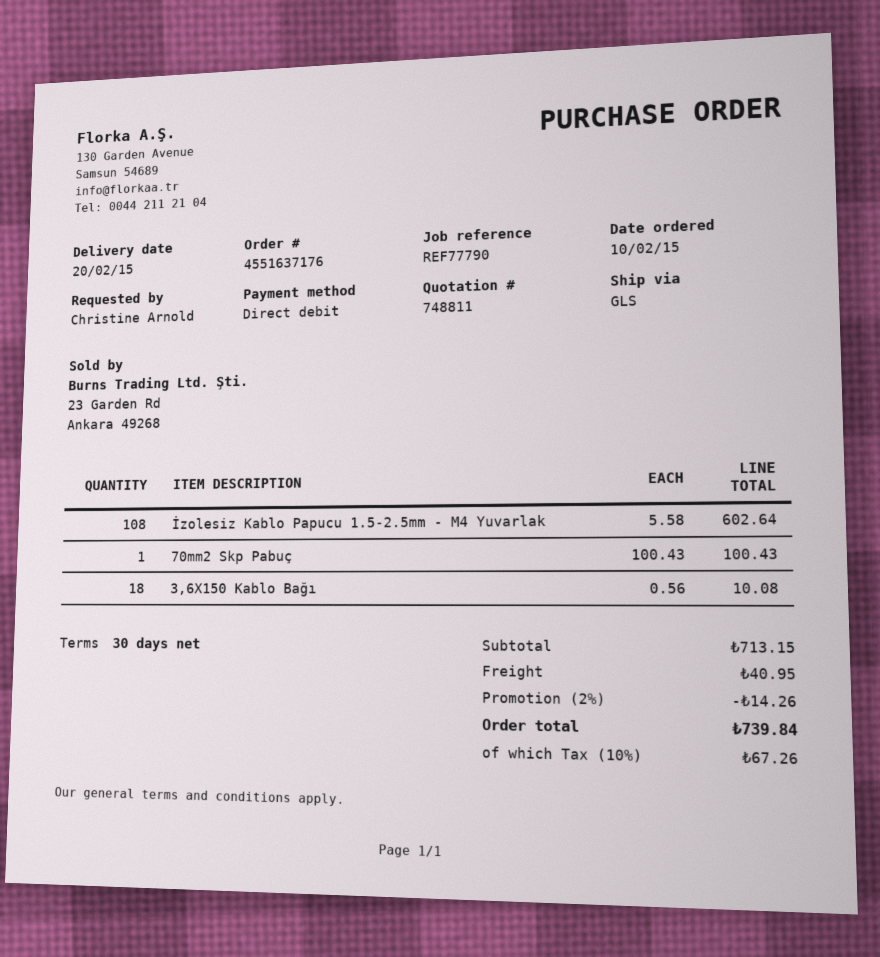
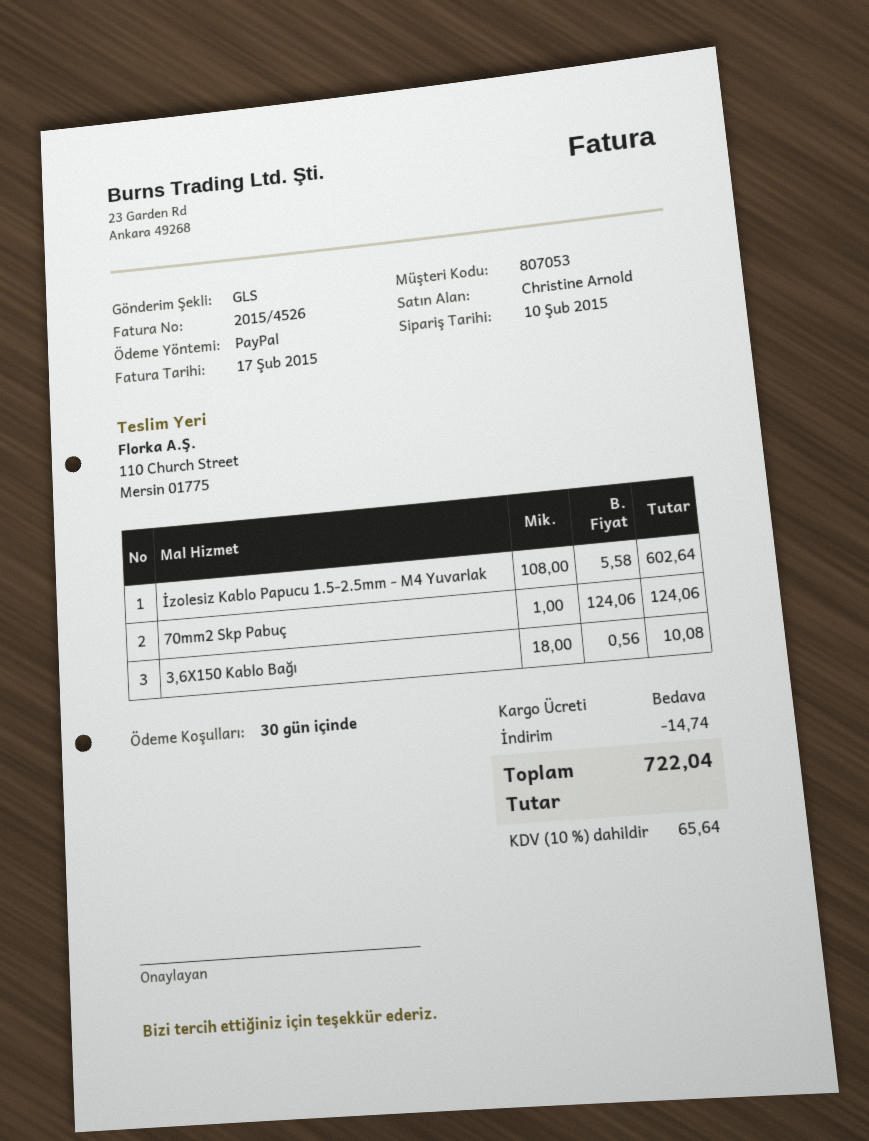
payment method: direct debit -> PayPal
70mm2 Skp Pabuç: 1 x 100.43 = 100.43 -> 1 x 124.06 = 124.06
discount: 14.26 -> 14.74
shipping: 40.95 -> 0.00
tax: 10% = 67.26 -> 10% = 65.64
total: 739.84 -> 722.04

